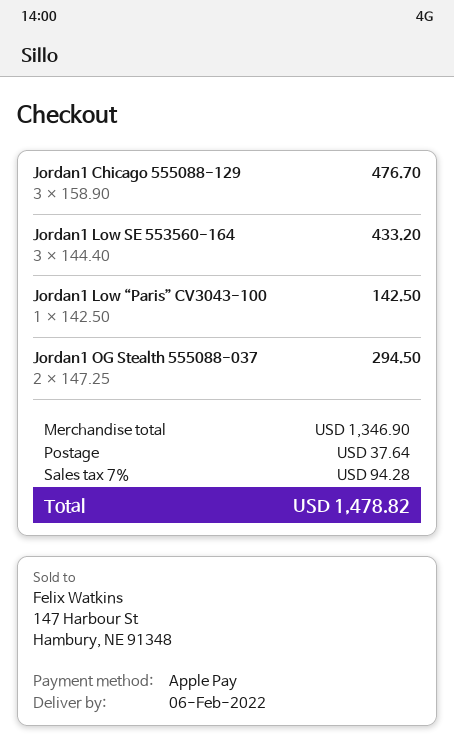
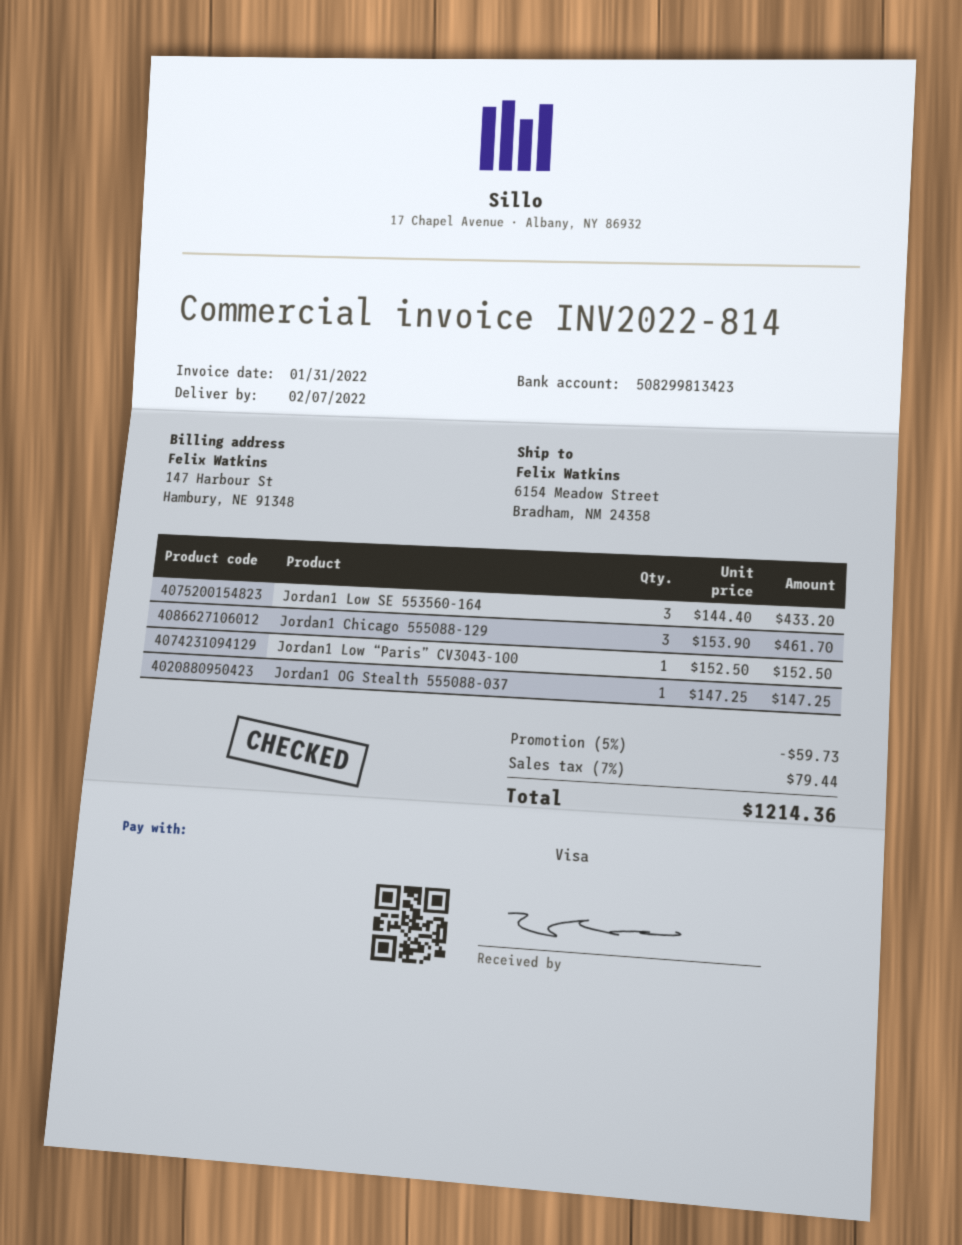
delivery date: 2022-02-06 -> 2022-02-07
payment method: Apple Pay -> Visa
Jordan1 Chicago 555088-129: 3 x 158.90 = 476.70 -> 3 x 153.90 = 461.70
Jordan1 Low “Paris” CV3043-100: 1 x 142.50 = 142.50 -> 1 x 152.50 = 152.50
Jordan1 OG Stealth 555088-037: 2 x 147.25 = 294.50 -> 1 x 147.25 = 147.25
discount: none -> 5% = 59.73
shipping: 37.64 -> none
tax: 7% = 94.28 -> 7% = 79.44
total: 1478.82 -> 1214.36

